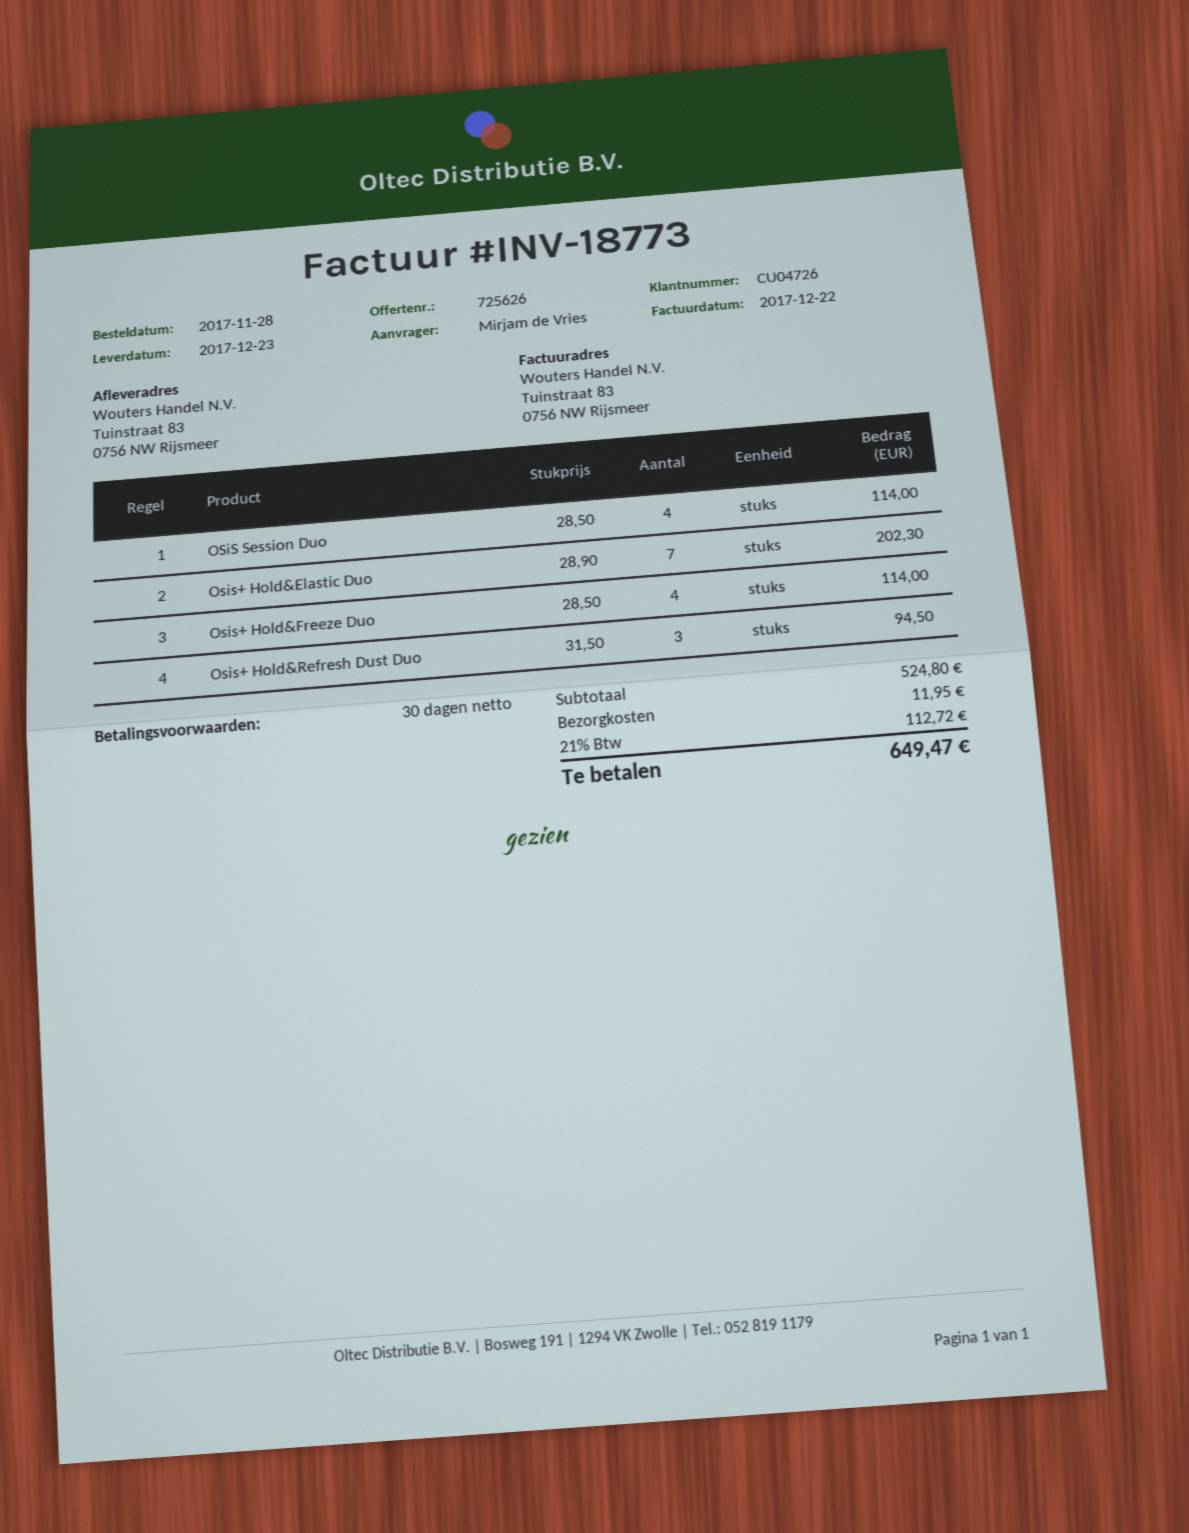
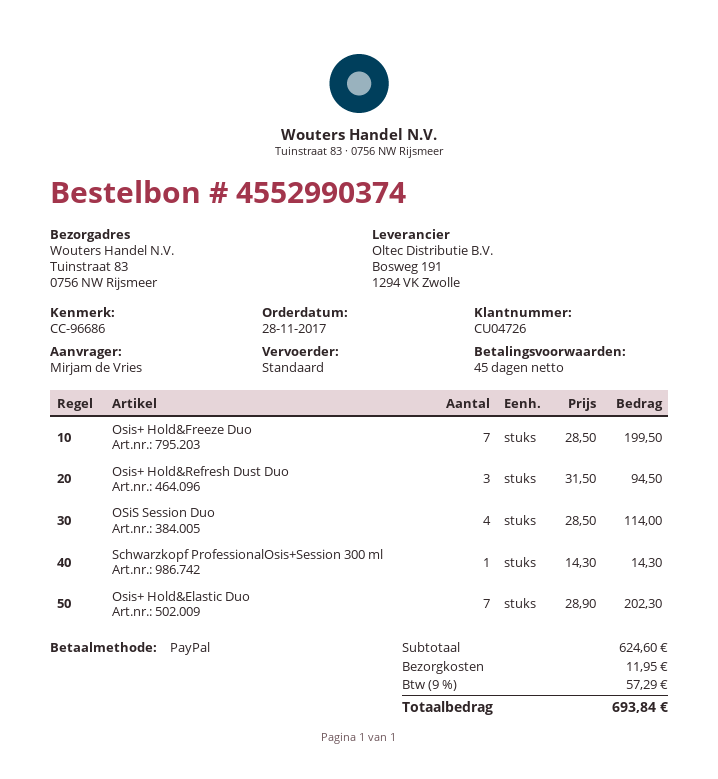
payment terms: 30 days -> 45 days
Osis+ Hold&Freeze Duo: 4 x 28.50 = 114.00 -> 7 x 28.50 = 199.50
Schwarzkopf ProfessionalOsis+Session 300 ml: none -> 1 x 14.30 = 14.30
subtotal: 524.80 -> 624.60
tax: 21% = 112.72 -> 9% = 57.29
total: 649.47 -> 693.84

